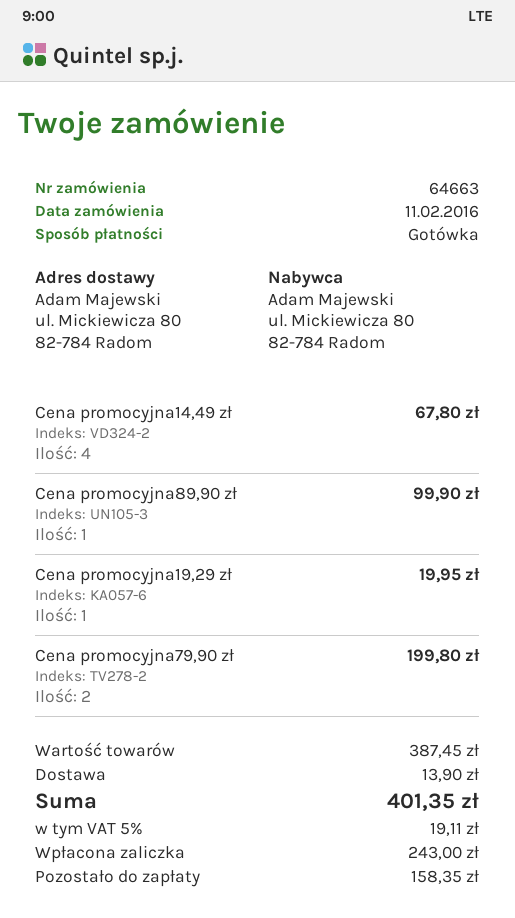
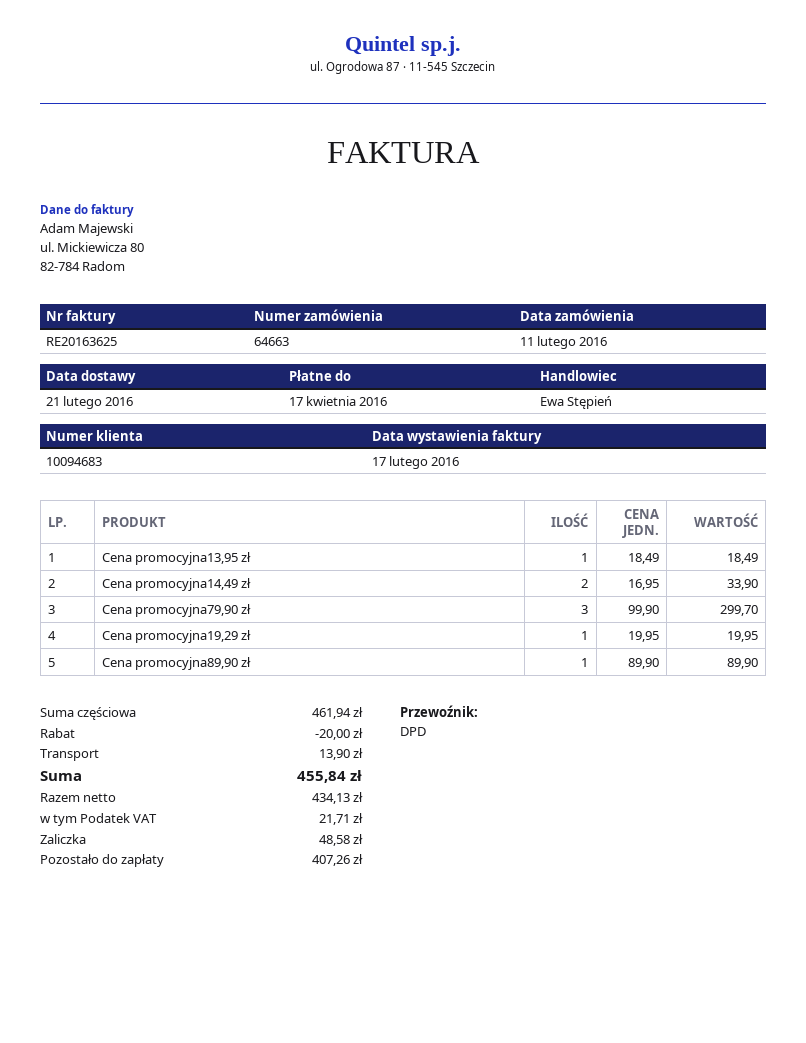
Cena promocyjna14,49 zł: 4 for 67.80 -> 2 for 33.90
Cena promocyjna89,90 zł: 1 for 99.90 -> 1 for 89.90
Cena promocyjna79,90 zł: 2 for 199.80 -> 3 for 299.70
Cena promocyjna13,95 zł: none -> 1 for 18.49
subtotal: 387.45 -> 461.94
discount: none -> 20.00
tax: 19.11 -> 21.71
total: 401.35 -> 455.84
deposit: 243.00 -> 48.58
balance: 158.35 -> 407.26

